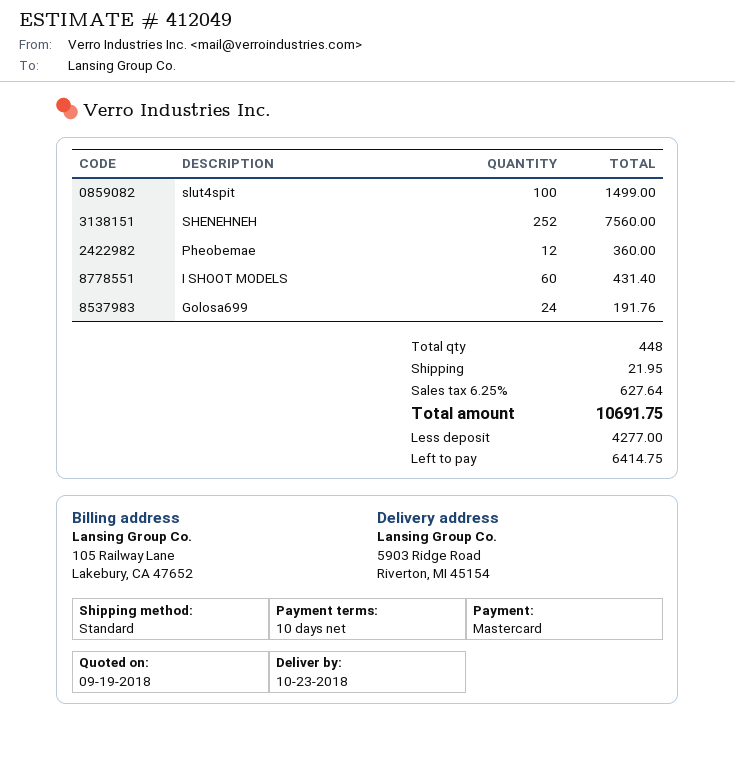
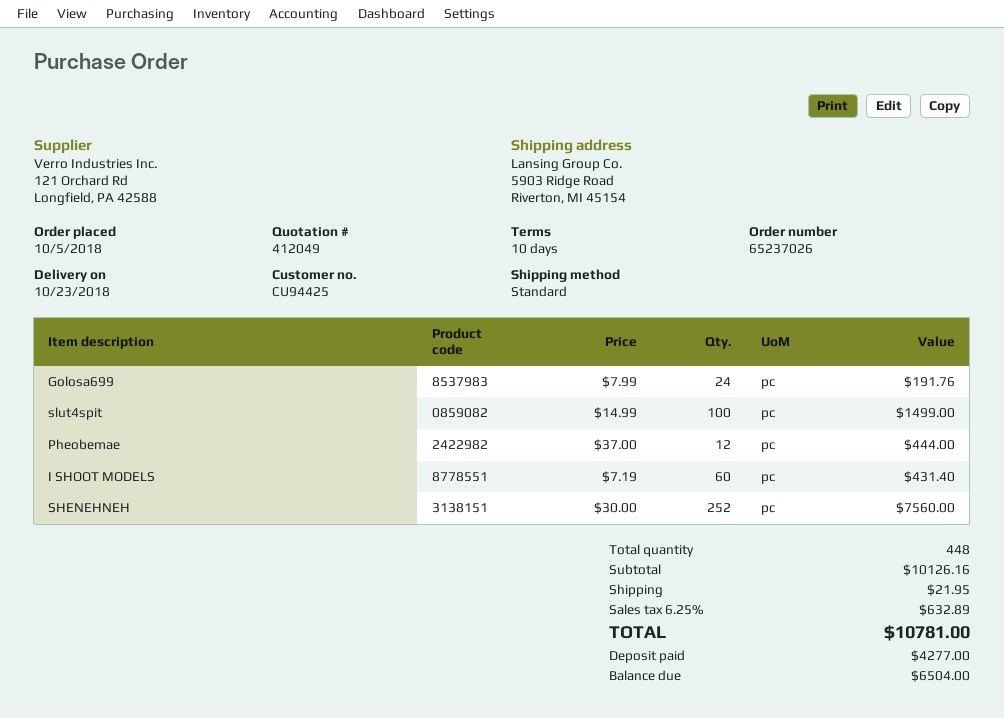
Pheobemae: 12 for 360.00 -> 12 for 444.00
tax: 6.25% = 627.64 -> 6.25% = 632.89
total: 10691.75 -> 10781.00
balance: 6414.75 -> 6504.00

